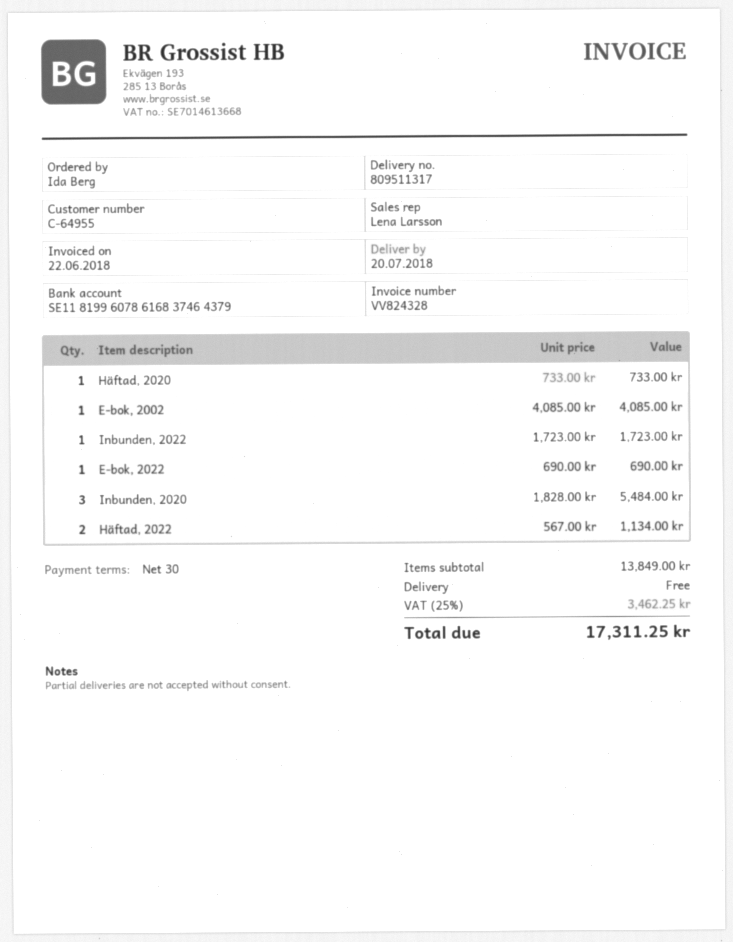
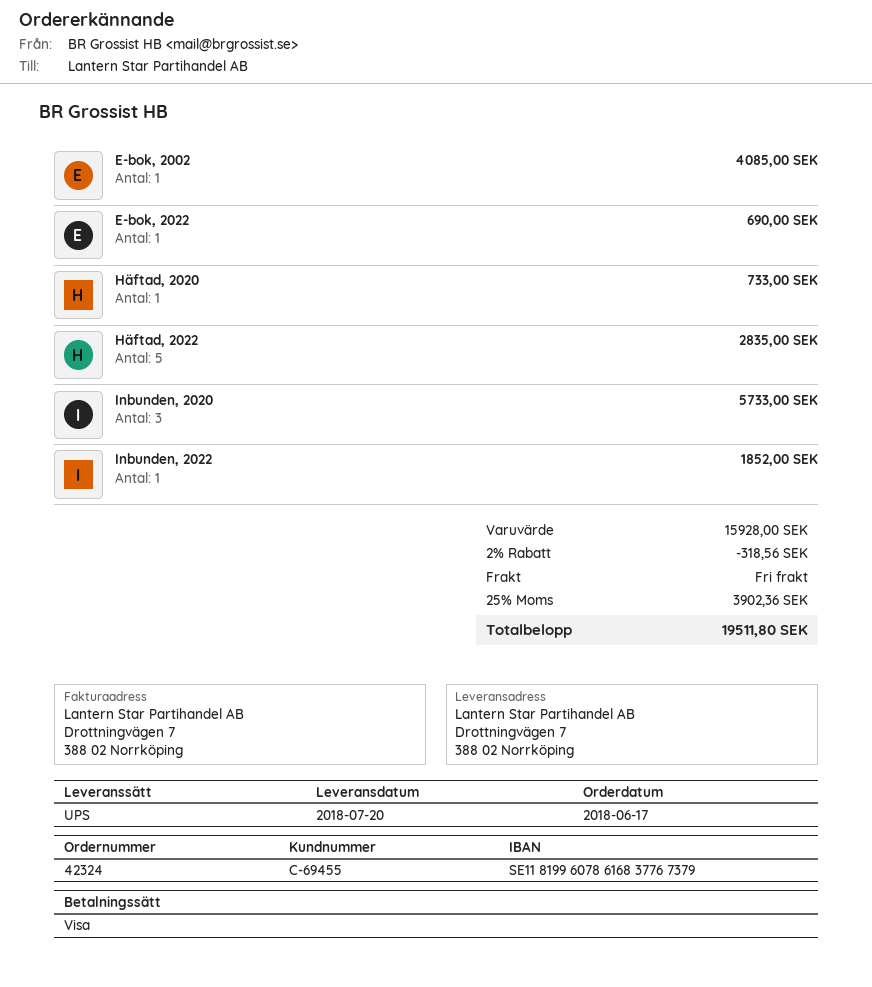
customer number: C-64955 -> C-69455
bank account: SE1181996078616837464379 -> SE1181996078616837767379
Inbunden, 2022: 1 for 1723.00 -> 1 for 1852.00
Inbunden, 2020: 3 for 5484.00 -> 3 for 5733.00
Häftad, 2022: 2 for 1134.00 -> 5 for 2835.00
subtotal: 13849.00 -> 15928.00
discount: none -> 2% = 318.56
tax: 25% = 3462.25 -> 25% = 3902.36
total: 17311.25 -> 19511.80

